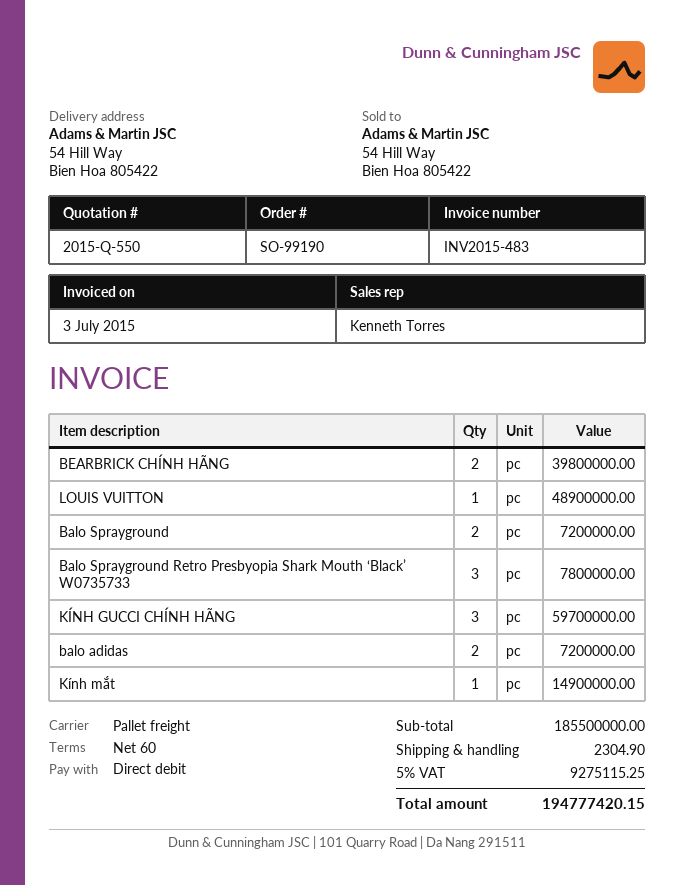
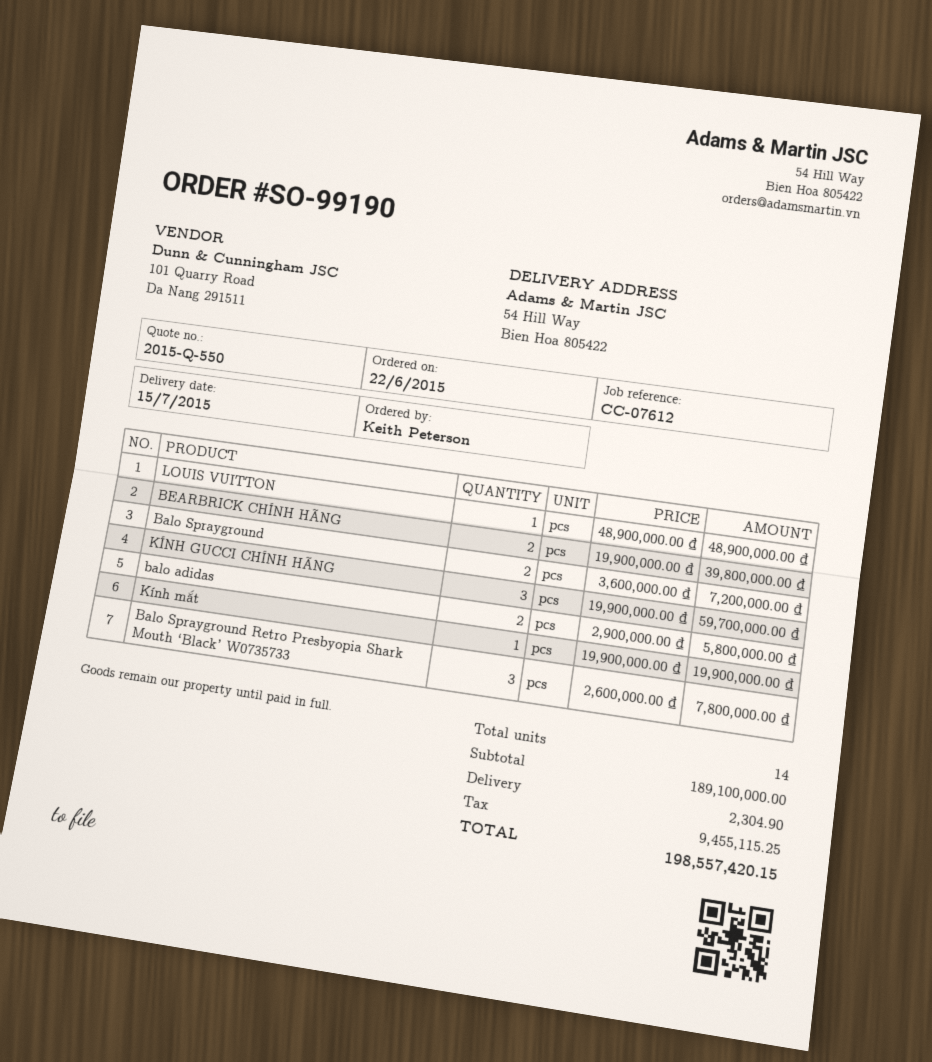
balo adidas: 2 for 7200000.00 -> 2 for 5800000.00
Kính mắt: 1 for 14900000.00 -> 1 for 19900000.00
subtotal: 185500000.00 -> 189100000.00
tax: 9275115.25 -> 9455115.25
total: 194777420.15 -> 198557420.15

